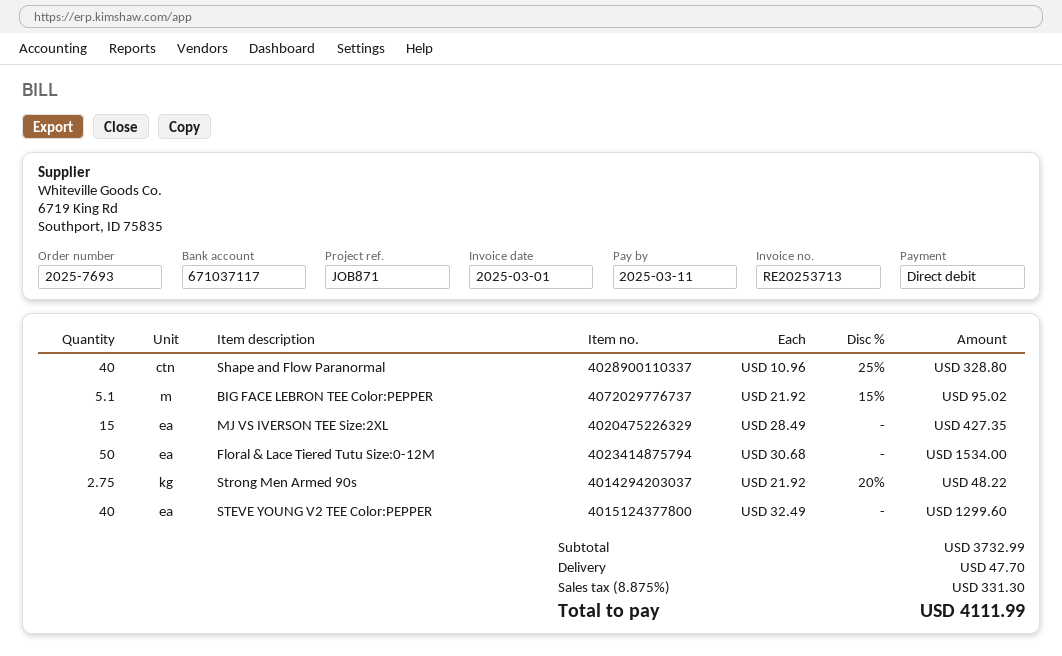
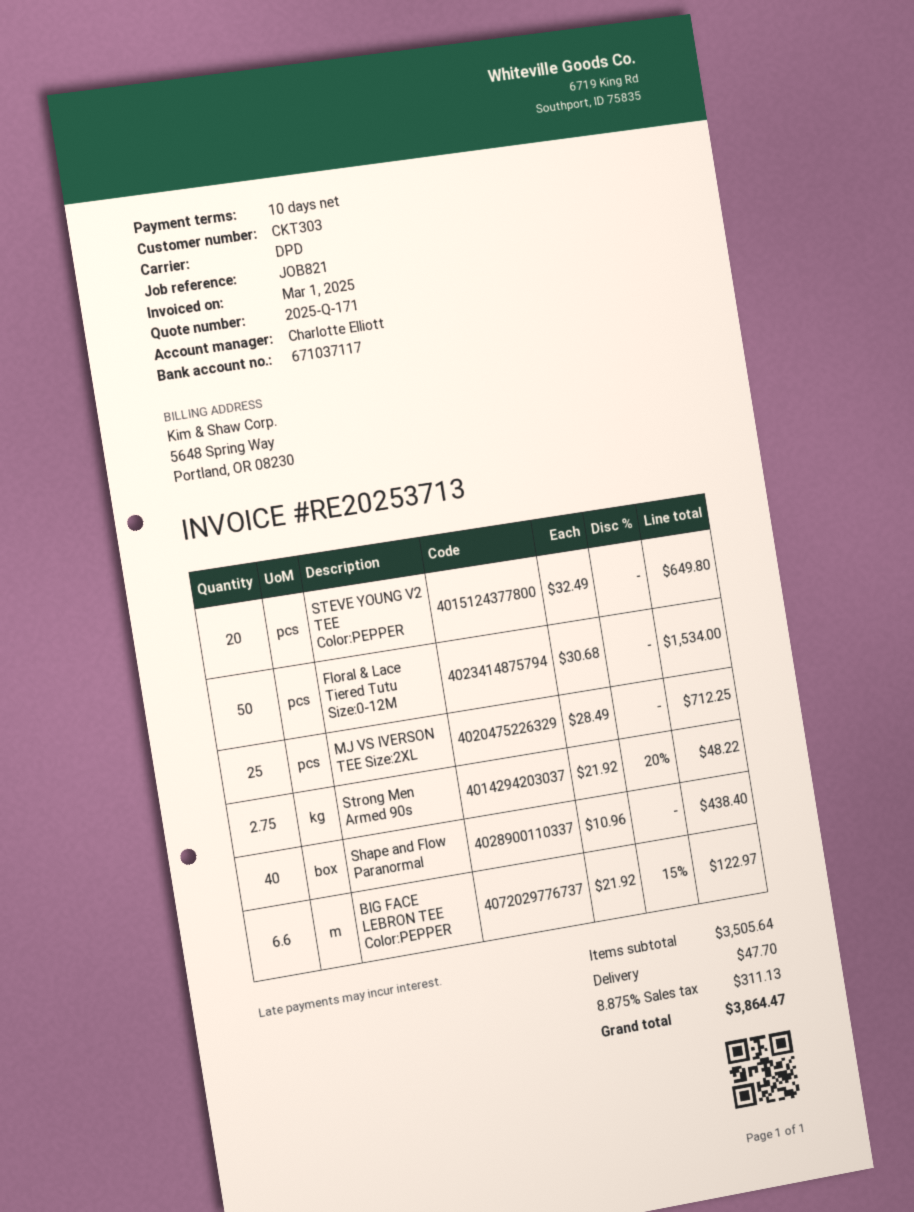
reference: JOB871 -> JOB821
Shape and Flow Paranormal: 40 x 10.96 - 25% = 328.80 -> 40 x 10.96 = 438.40
BIG FACE LEBRON TEE Color:PEPPER: 5.1 x 21.92 - 15% = 95.02 -> 6.6 x 21.92 - 15% = 122.97
MJ VS IVERSON TEE Size:2XL: 15 x 28.49 = 427.35 -> 25 x 28.49 = 712.25
STEVE YOUNG V2 TEE Color:PEPPER: 40 x 32.49 = 1299.60 -> 20 x 32.49 = 649.80
subtotal: 3732.99 -> 3505.64
tax: 8.875% = 331.30 -> 8.875% = 311.13
total: 4111.99 -> 3864.47

